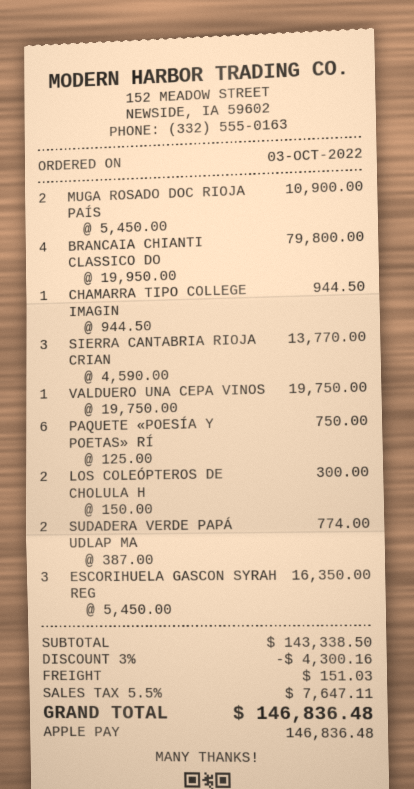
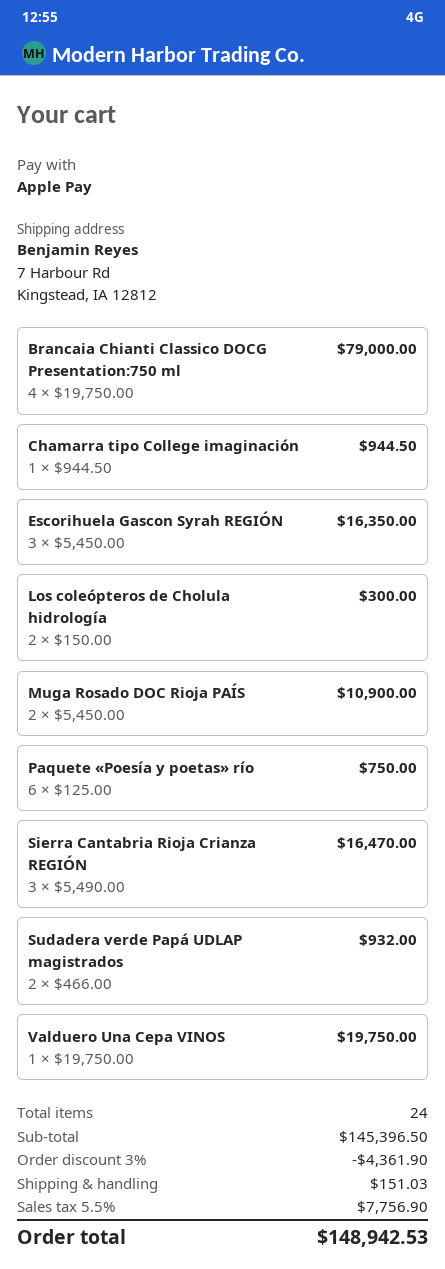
BRANCAIA CHIANTI CLASSICO DO: 4 x 19950.00 = 79800.00 -> 4 x 19750.00 = 79000.00
SIERRA CANTABRIA RIOJA CRIAN: 3 x 4590.00 = 13770.00 -> 3 x 5490.00 = 16470.00
SUDADERA VERDE PAPÁ UDLAP MA: 2 x 387.00 = 774.00 -> 2 x 466.00 = 932.00
subtotal: 143338.50 -> 145396.50
discount: 3% = 4300.16 -> 3% = 4361.90
tax: 5.5% = 7647.11 -> 5.5% = 7756.90
total: 146836.48 -> 148942.53

